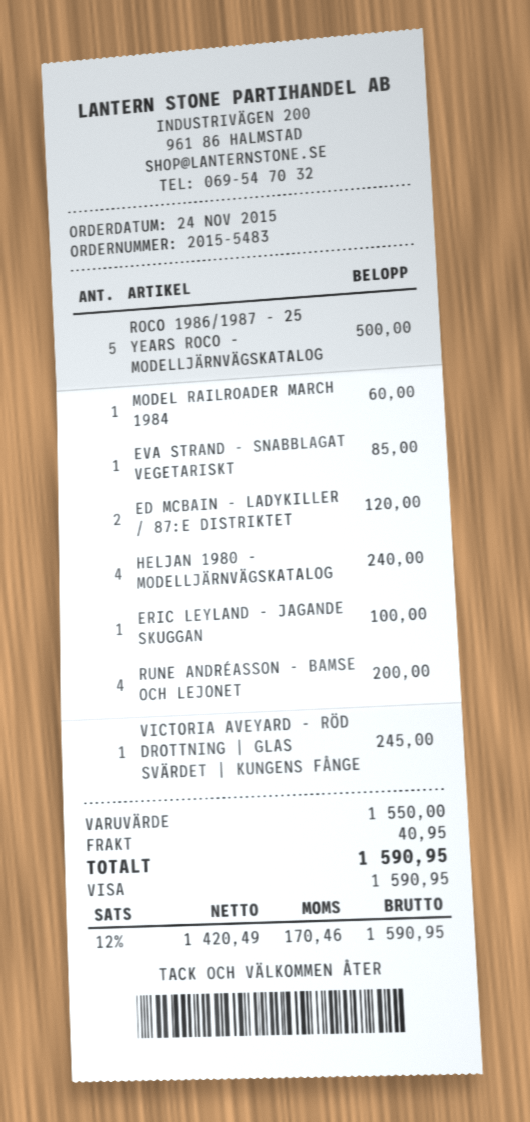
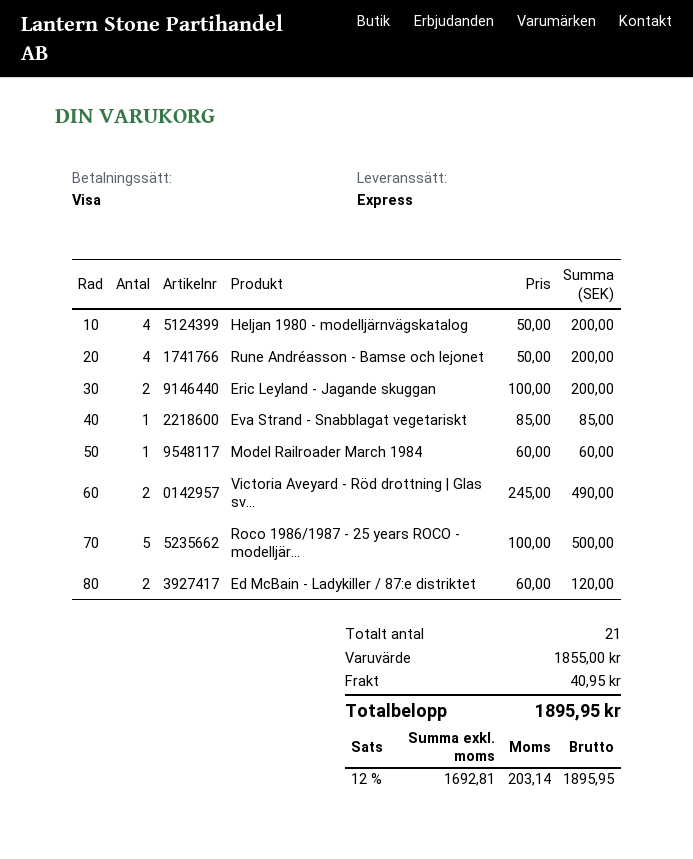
HELJAN 1980 - MODELLJÄRNVÄGSKATALOG: 4 for 240.00 -> 4 for 200.00
ERIC LEYLAND - JAGANDE SKUGGAN: 1 for 100.00 -> 2 for 200.00
VICTORIA AVEYARD - RÖD DROTTNING | GLAS SVÄRDET | KUNGENS FÅNGE: 1 for 245.00 -> 2 for 490.00
subtotal: 1550.00 -> 1855.00
net: 1420.49 -> 1692.81
tax: 12% = 170.46 -> 12% = 203.14
total: 1590.95 -> 1895.95

